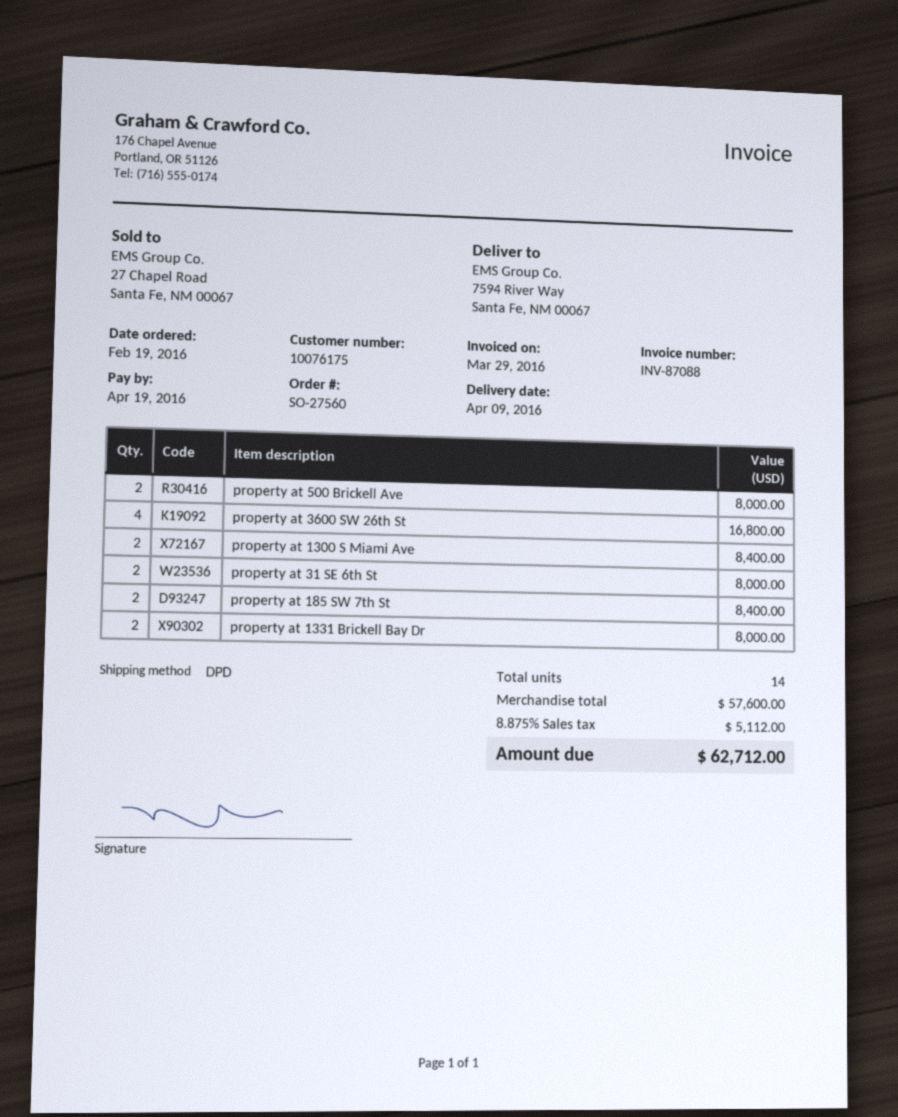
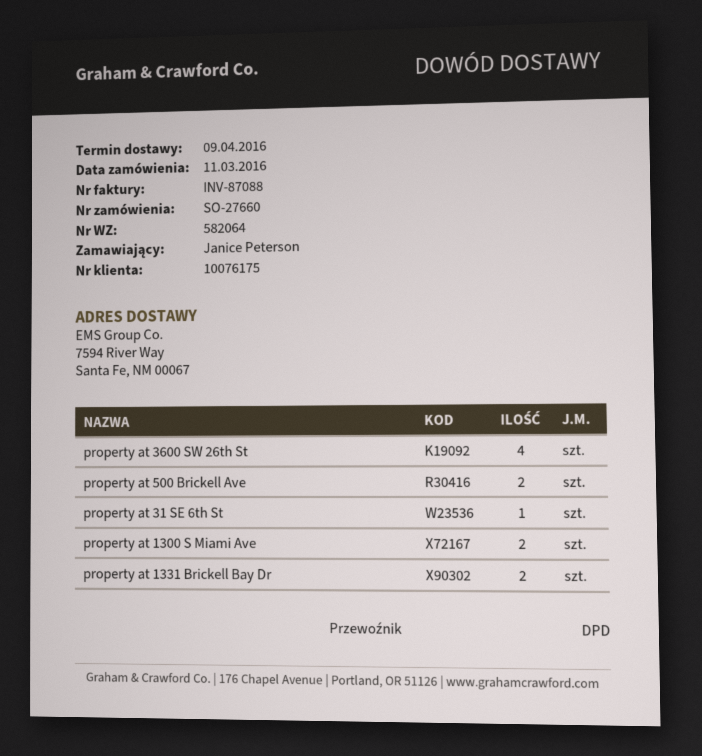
order number: SO-27560 -> SO-27660
order date: 2016-02-19 -> 2016-03-11
property at 31 SE 6th St: 2 -> 1
property at 185 SW 7th St: 2 -> none

